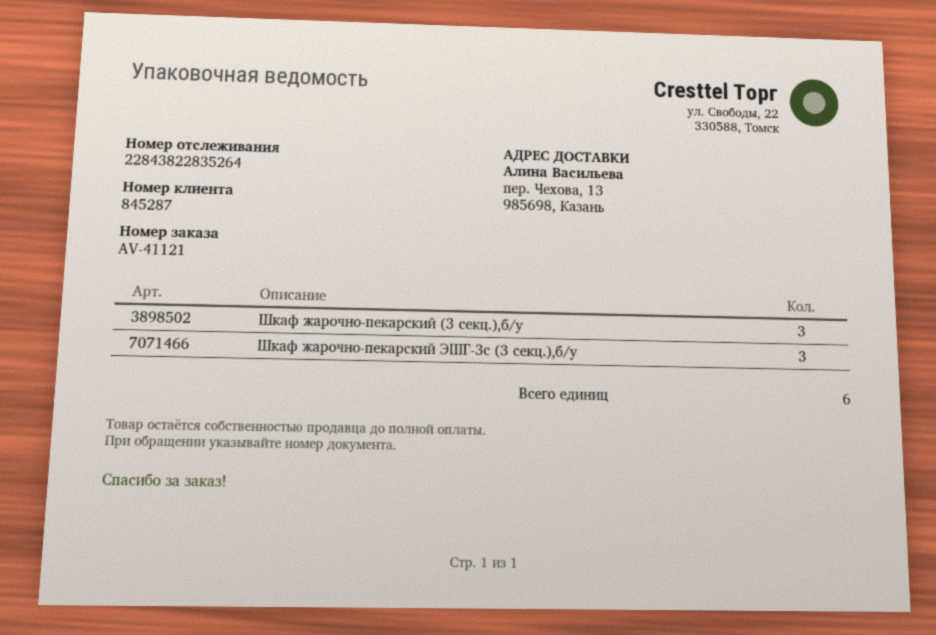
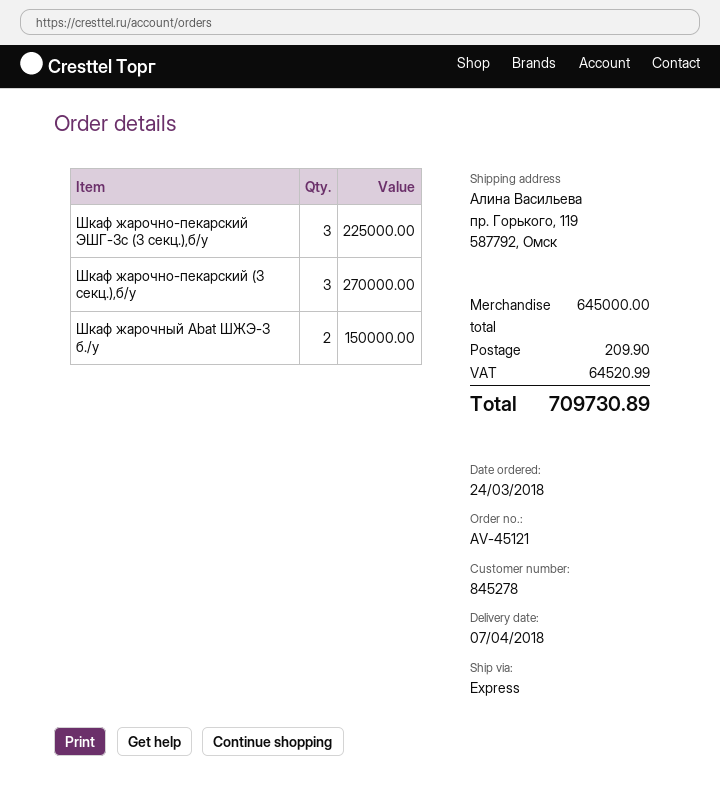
order number: AV-41121 -> AV-45121
customer number: 845287 -> 845278
ship to: пер. Чехова, 13, 985698, Казань -> пр. Горького, 119, 587792, Омск
Шкаф жарочный Abat ШЖЭ-3 б./у: none -> 2

